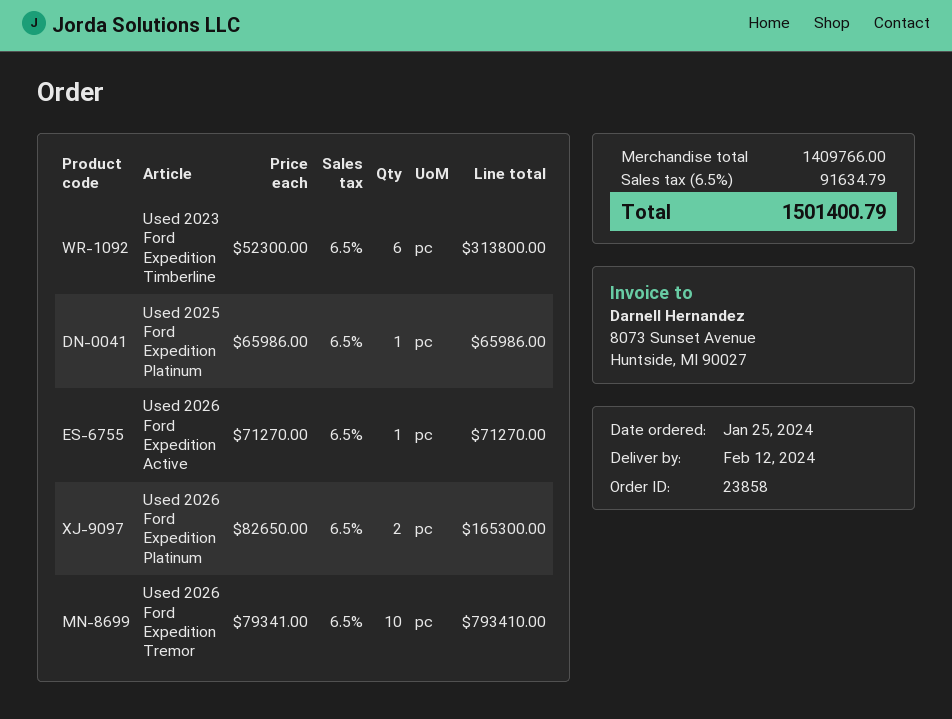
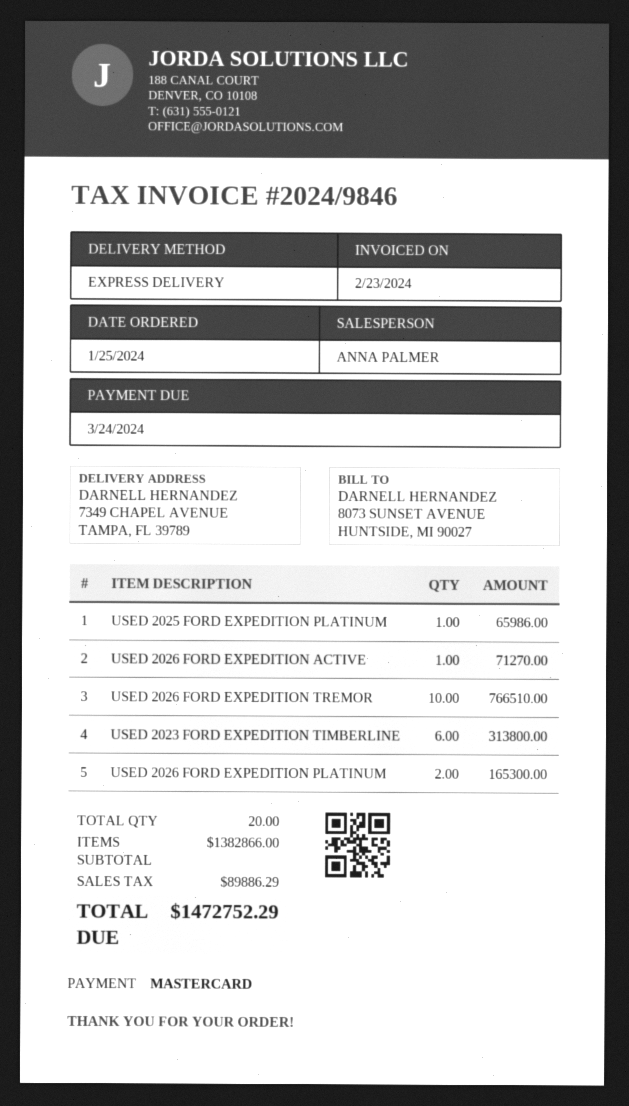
Used 2026 Ford Expedition Tremor: 10 for 793410.00 -> 10 for 766510.00
subtotal: 1409766.00 -> 1382866.00
tax: 91634.79 -> 89886.29
total: 1501400.79 -> 1472752.29

